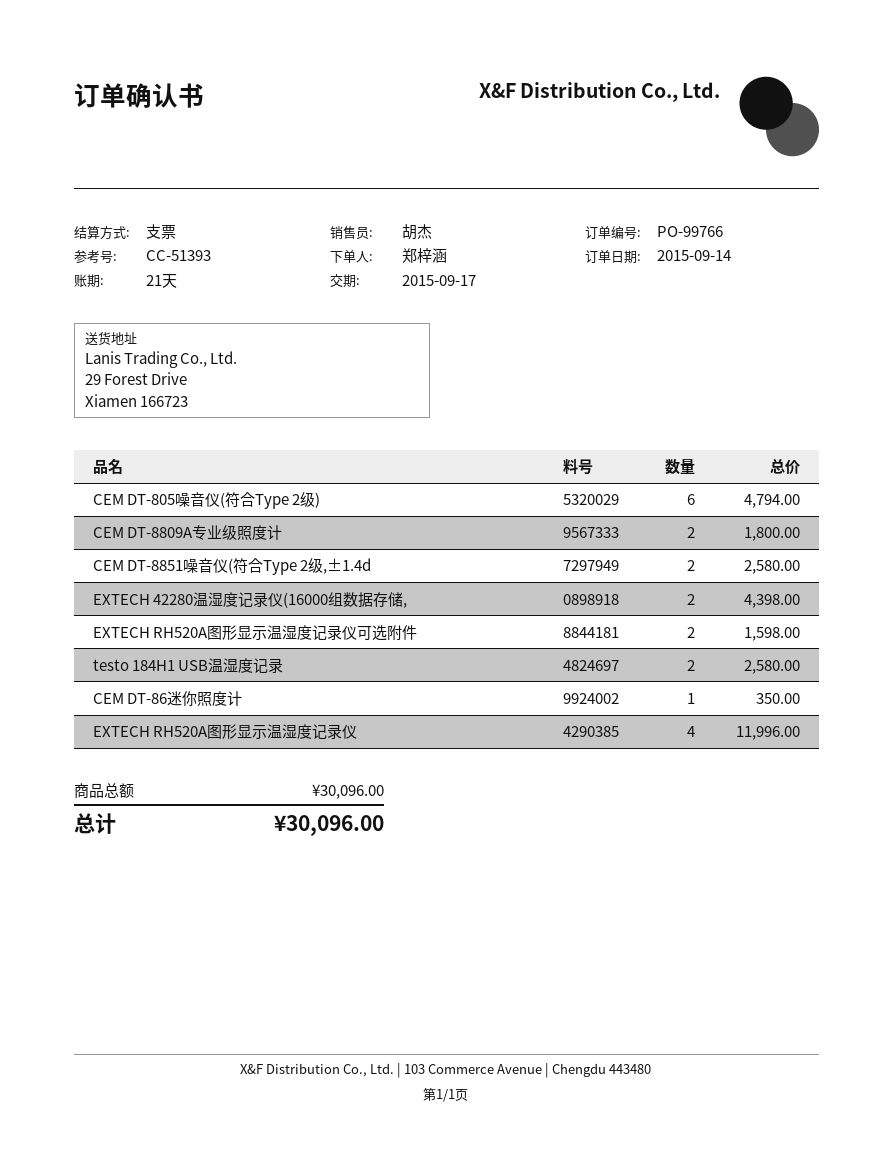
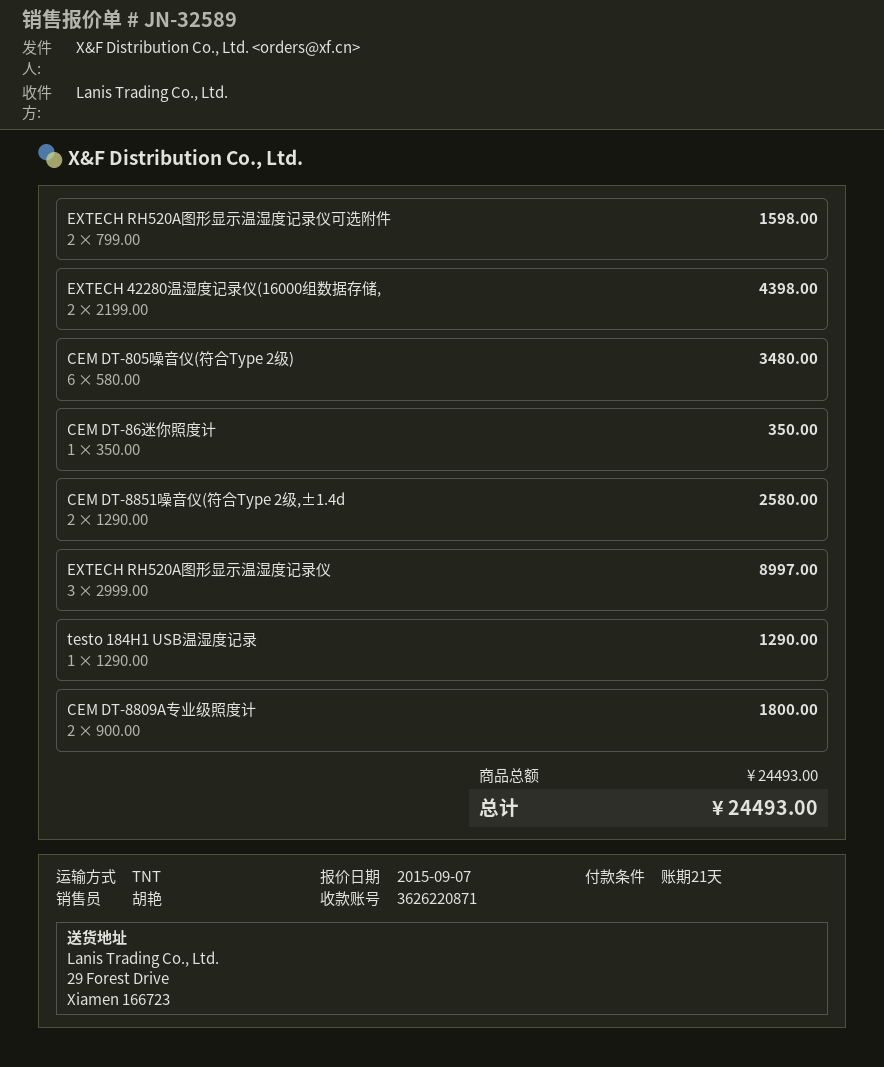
sales rep: 胡杰 -> 胡艳
CEM DT-805噪音仪(符合Type 2级): 6 for 4794.00 -> 6 for 3480.00
testo 184H1 USB温湿度记录: 2 for 2580.00 -> 1 for 1290.00
EXTECH RH520A图形显示温湿度记录仪: 4 for 11996.00 -> 3 for 8997.00
subtotal: 30096.00 -> 24493.00
total: 30096.00 -> 24493.00

